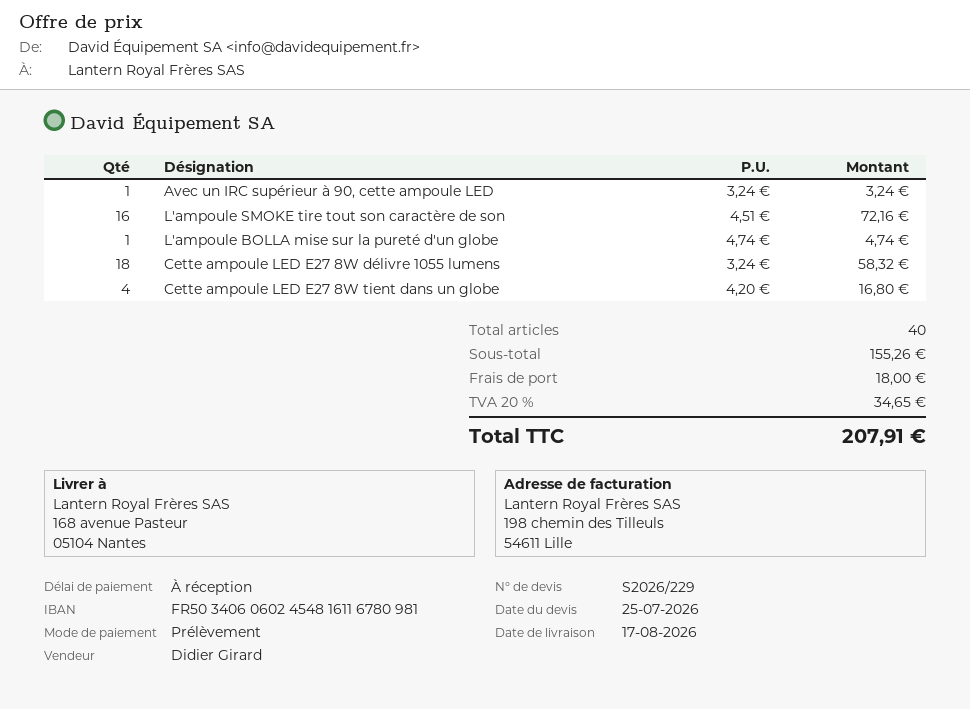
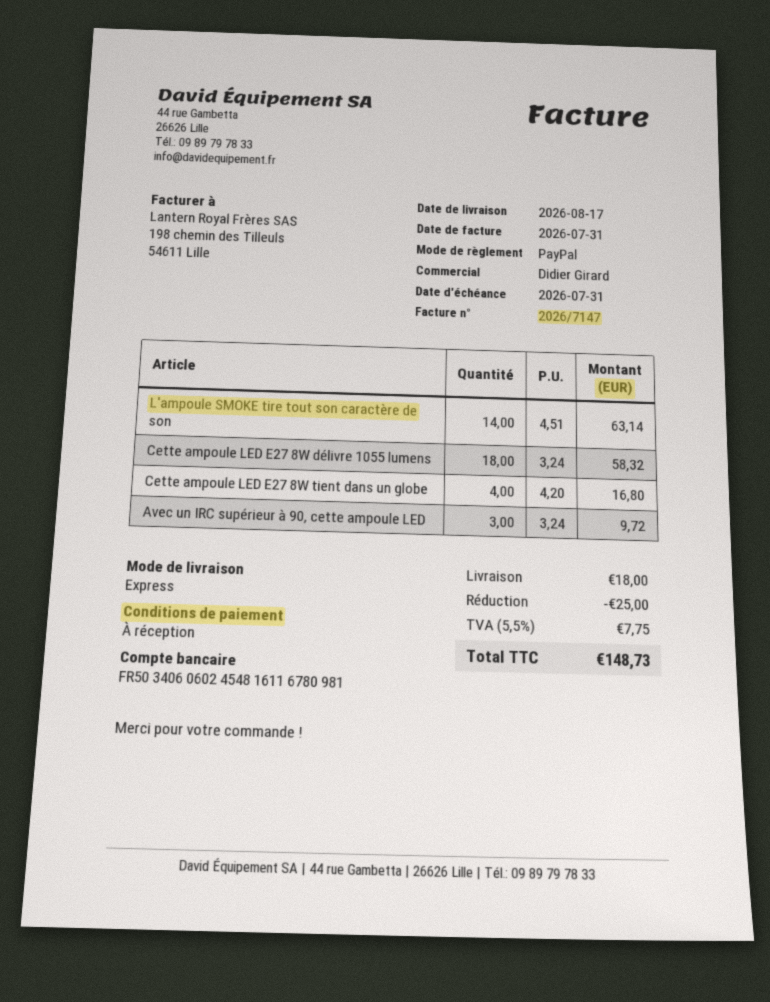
payment method: direct debit -> PayPal
Avec un IRC supérieur à 90, cette ampoule LED: 1 x 3.24 = 3.24 -> 3 x 3.24 = 9.72
L'ampoule SMOKE tire tout son caractère de son: 16 x 4.51 = 72.16 -> 14 x 4.51 = 63.14
L'ampoule BOLLA mise sur la pureté d'un globe: 1 x 4.74 = 4.74 -> none
discount: none -> 25.00
tax: 20% = 34.65 -> 5.5% = 7.75
total: 207.91 -> 148.73

